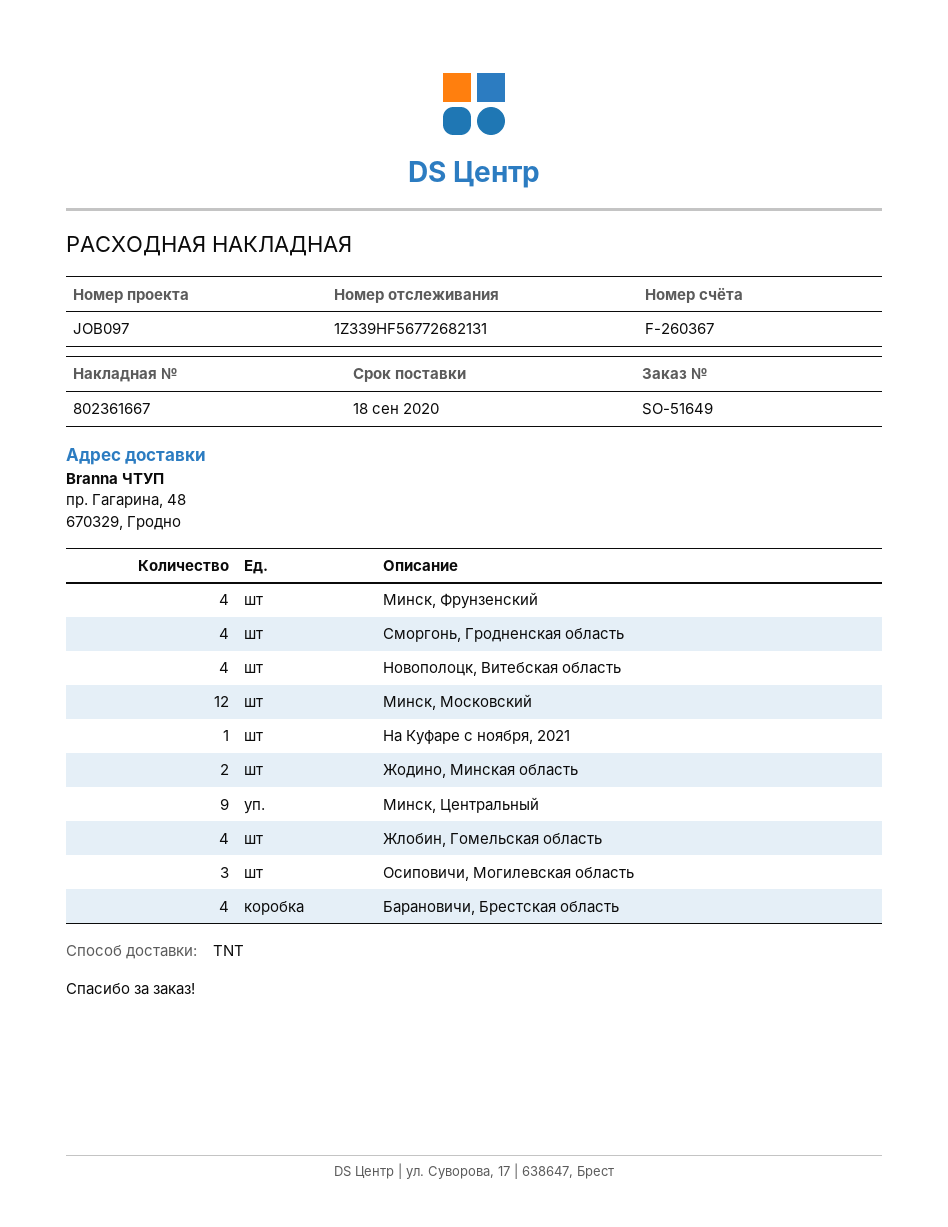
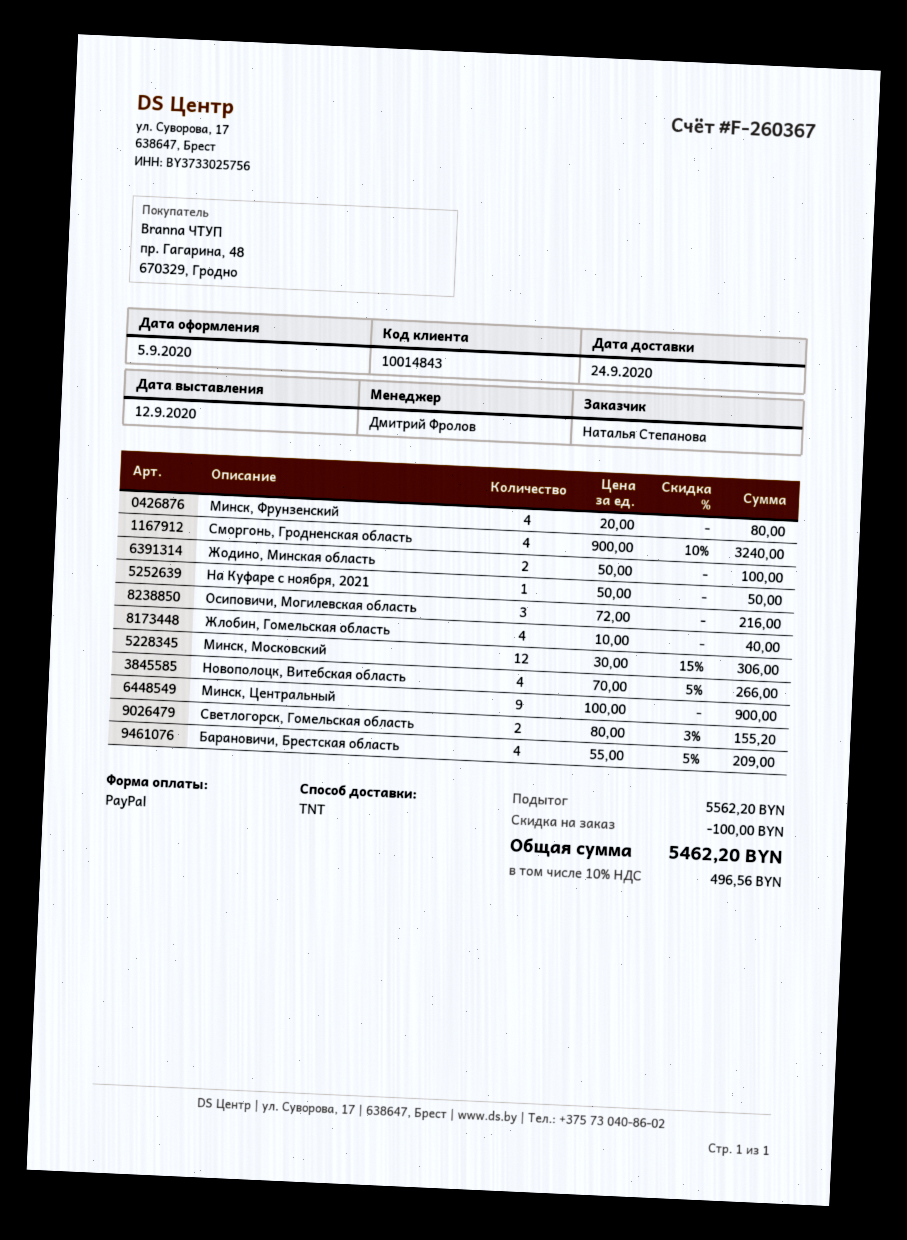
delivery date: 2020-09-18 -> 2020-09-24
Светлогорск, Гомельская область: none -> 2

